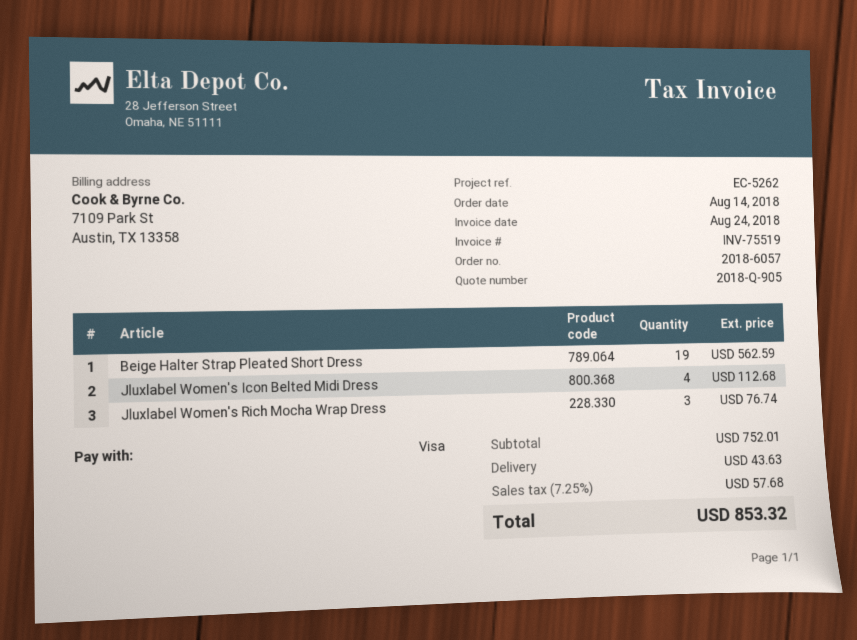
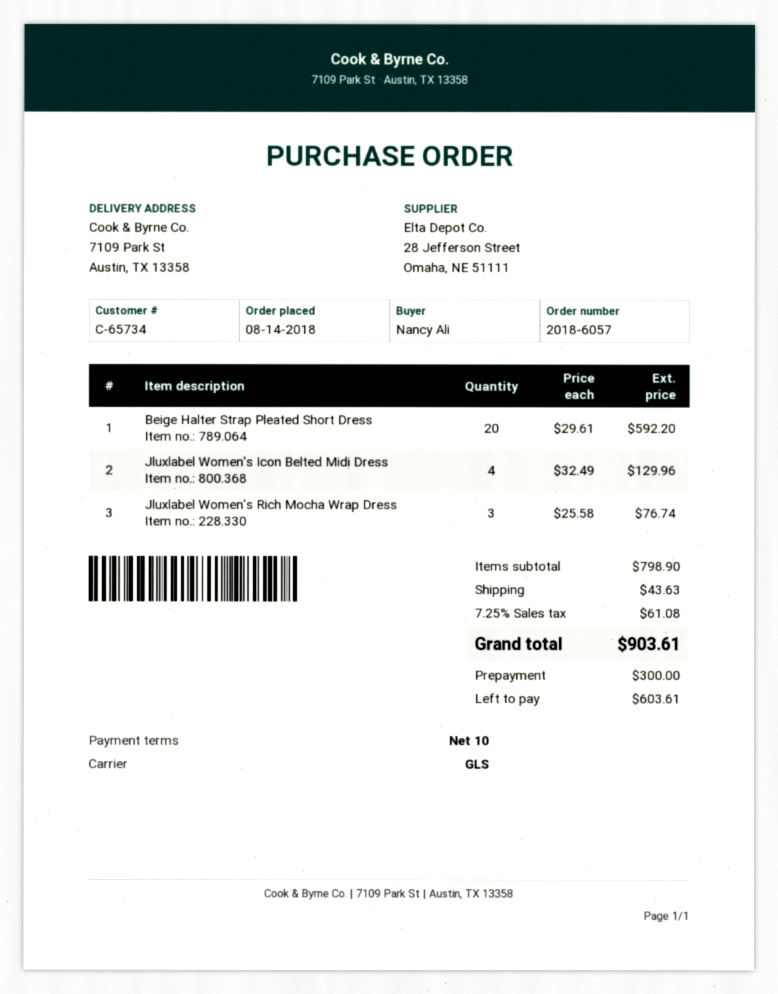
Beige Halter Strap Pleated Short Dress: 19 for 562.59 -> 20 for 592.20
Jluxlabel Women's Icon Belted Midi Dress: 4 for 112.68 -> 4 for 129.96
subtotal: 752.01 -> 798.90
tax: 7.25% = 57.68 -> 7.25% = 61.08
total: 853.32 -> 903.61

